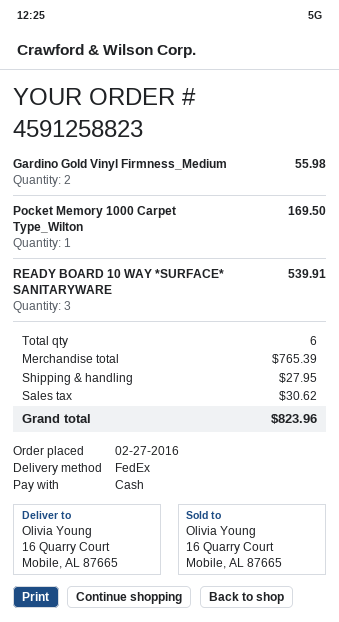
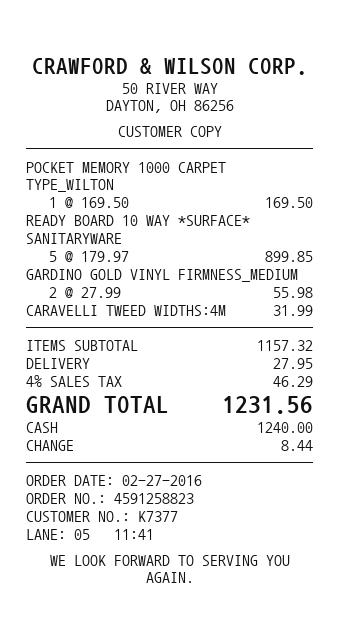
READY BOARD 10 WAY *SURFACE* SANITARYWARE: 3 for 539.91 -> 5 for 899.85
CARAVELLI TWEED WIDTHS:4M: none -> 1 for 31.99
subtotal: 765.39 -> 1157.32
tax: 30.62 -> 46.29
total: 823.96 -> 1231.56

